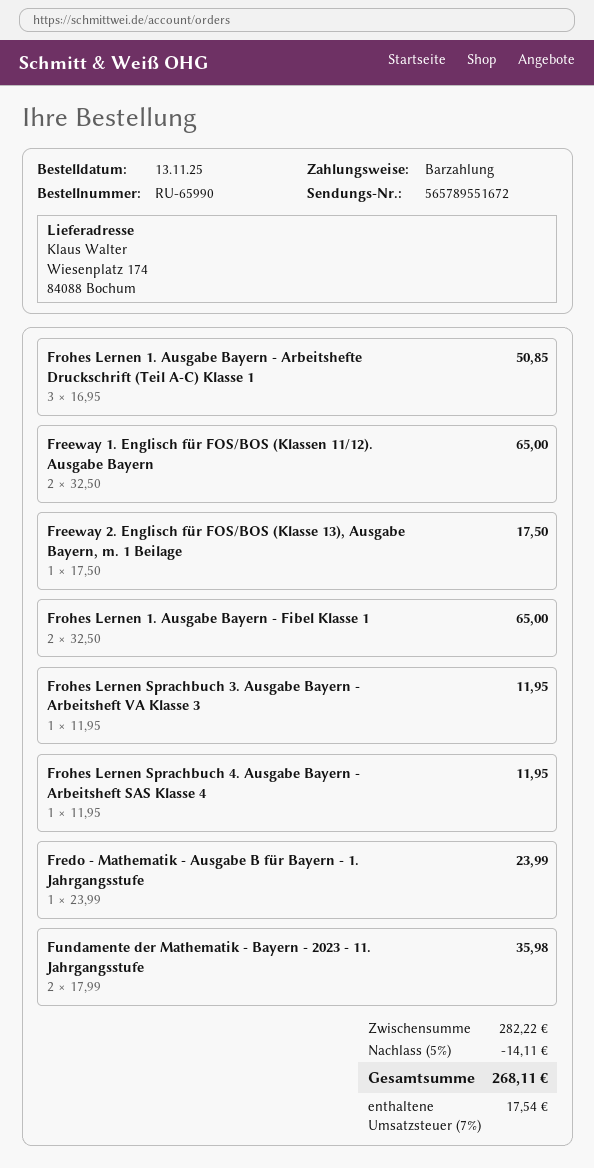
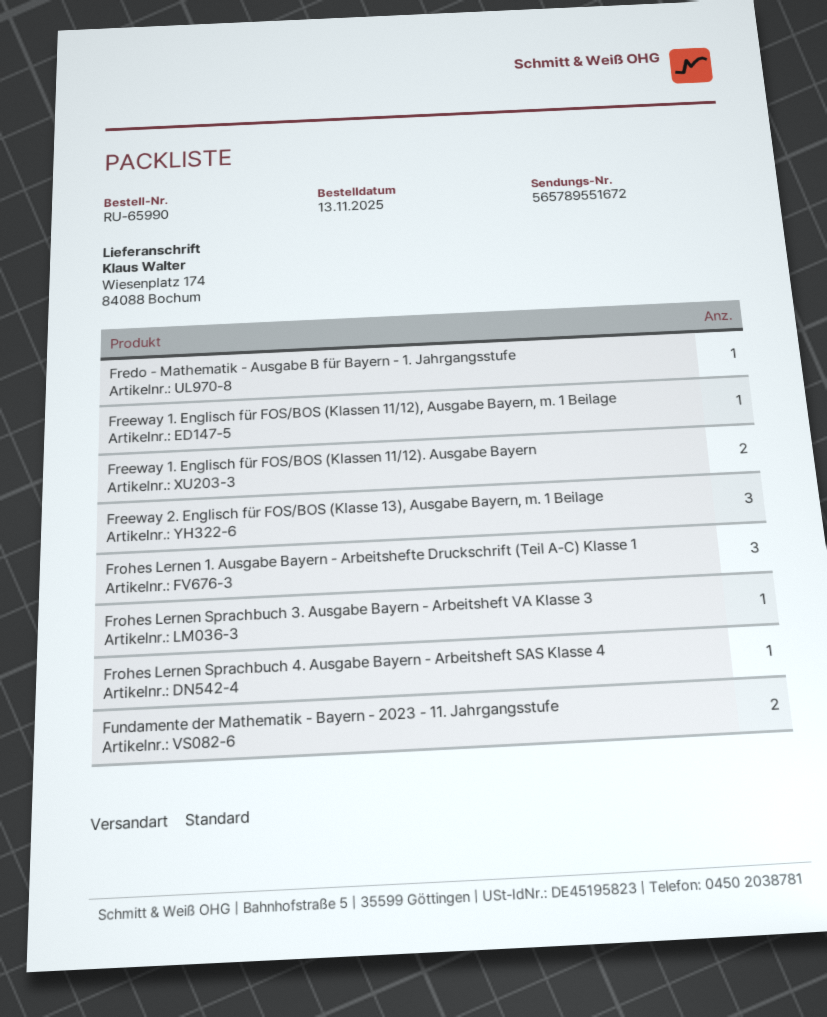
Freeway 2. Englisch für FOS/BOS (Klasse 13), Ausgabe Bayern, m. 1 Beilage: 1 -> 3
Frohes Lernen 1. Ausgabe Bayern - Fibel Klasse 1: 2 -> none
Freeway 1. Englisch für FOS/BOS (Klassen 11/12), Ausgabe Bayern, m. 1 Beilage: none -> 1

